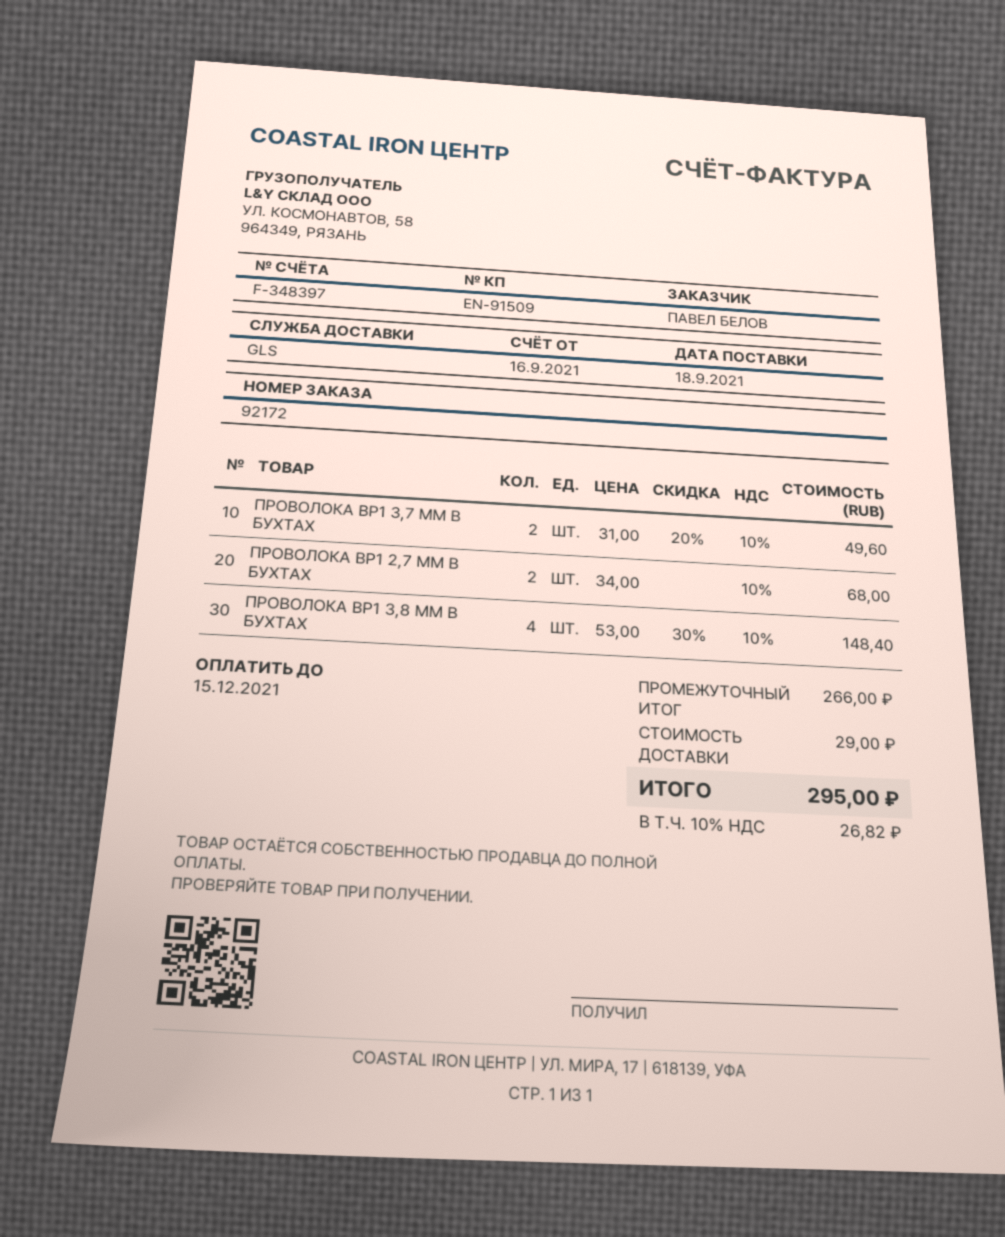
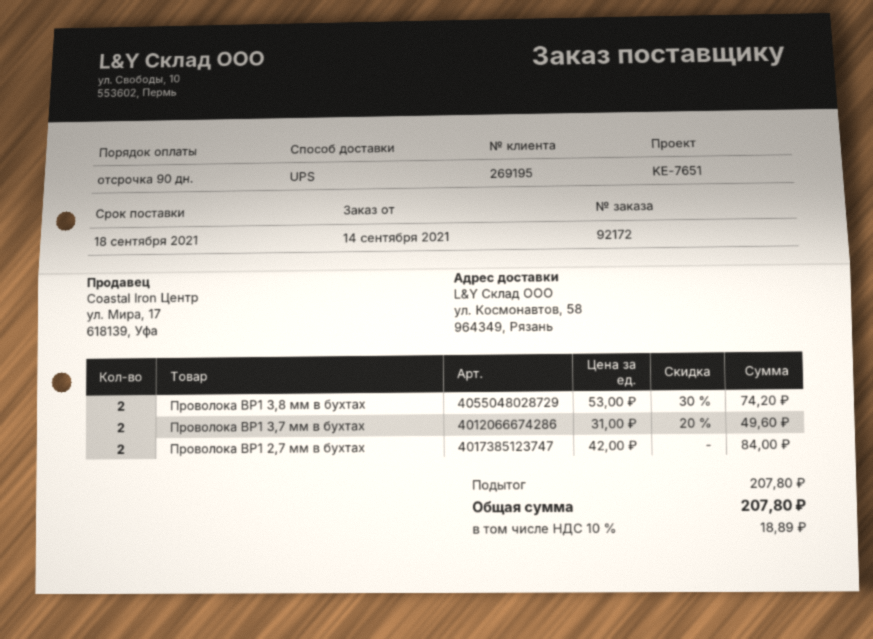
shipping method: GLS -> UPS
ПРОВОЛОКА ВР1 2,7 ММ В БУХТАХ: 2 x 34.00 = 68.00 -> 2 x 42.00 = 84.00
ПРОВОЛОКА ВР1 3,8 ММ В БУХТАХ: 4 x 53.00 - 30% = 148.40 -> 2 x 53.00 - 30% = 74.20
subtotal: 266.00 -> 207.80
shipping: 29.00 -> none
tax: 10% = 26.82 -> 10% = 18.89
total: 295.00 -> 207.80

